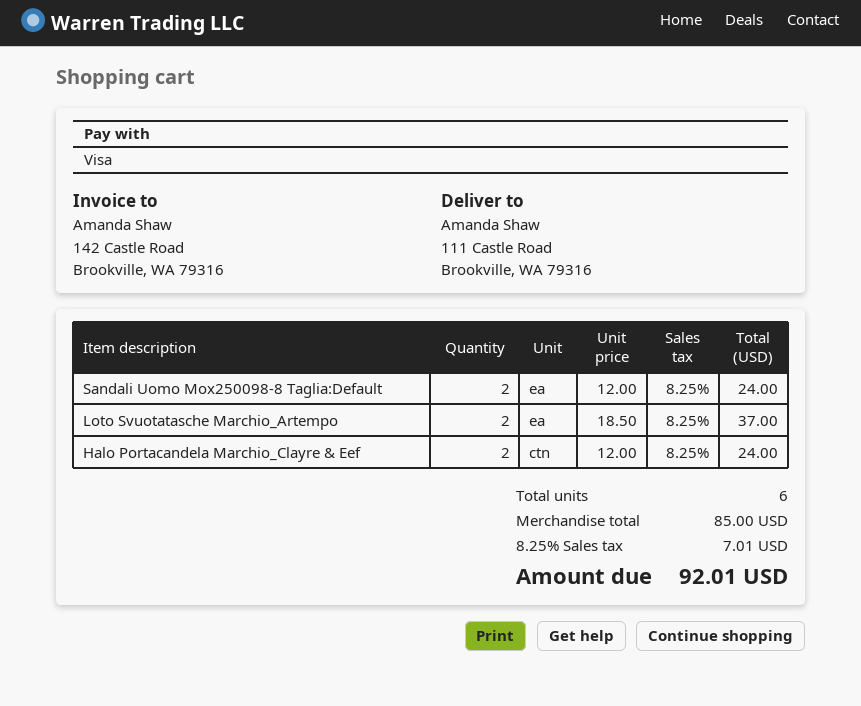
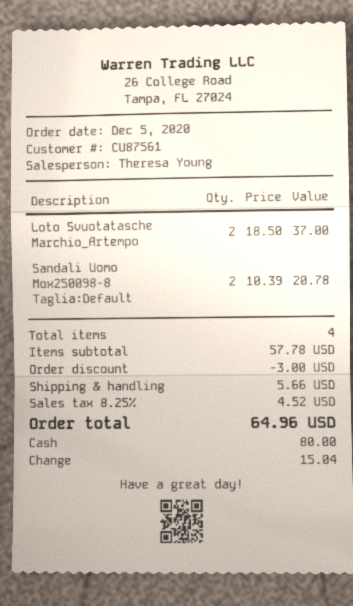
payment method: Visa -> cash
Sandali Uomo Mox250098-8 Taglia:Default: 2 x 12.00 = 24.00 -> 2 x 10.39 = 20.78
Halo Portacandela Marchio_Clayre & Eef: 2 x 12.00 = 24.00 -> none
total quantity: 6 -> 4
subtotal: 85.00 -> 57.78
discount: none -> 3.00
shipping: none -> 5.66
tax: 8.25% = 7.01 -> 8.25% = 4.52
total: 92.01 -> 64.96

